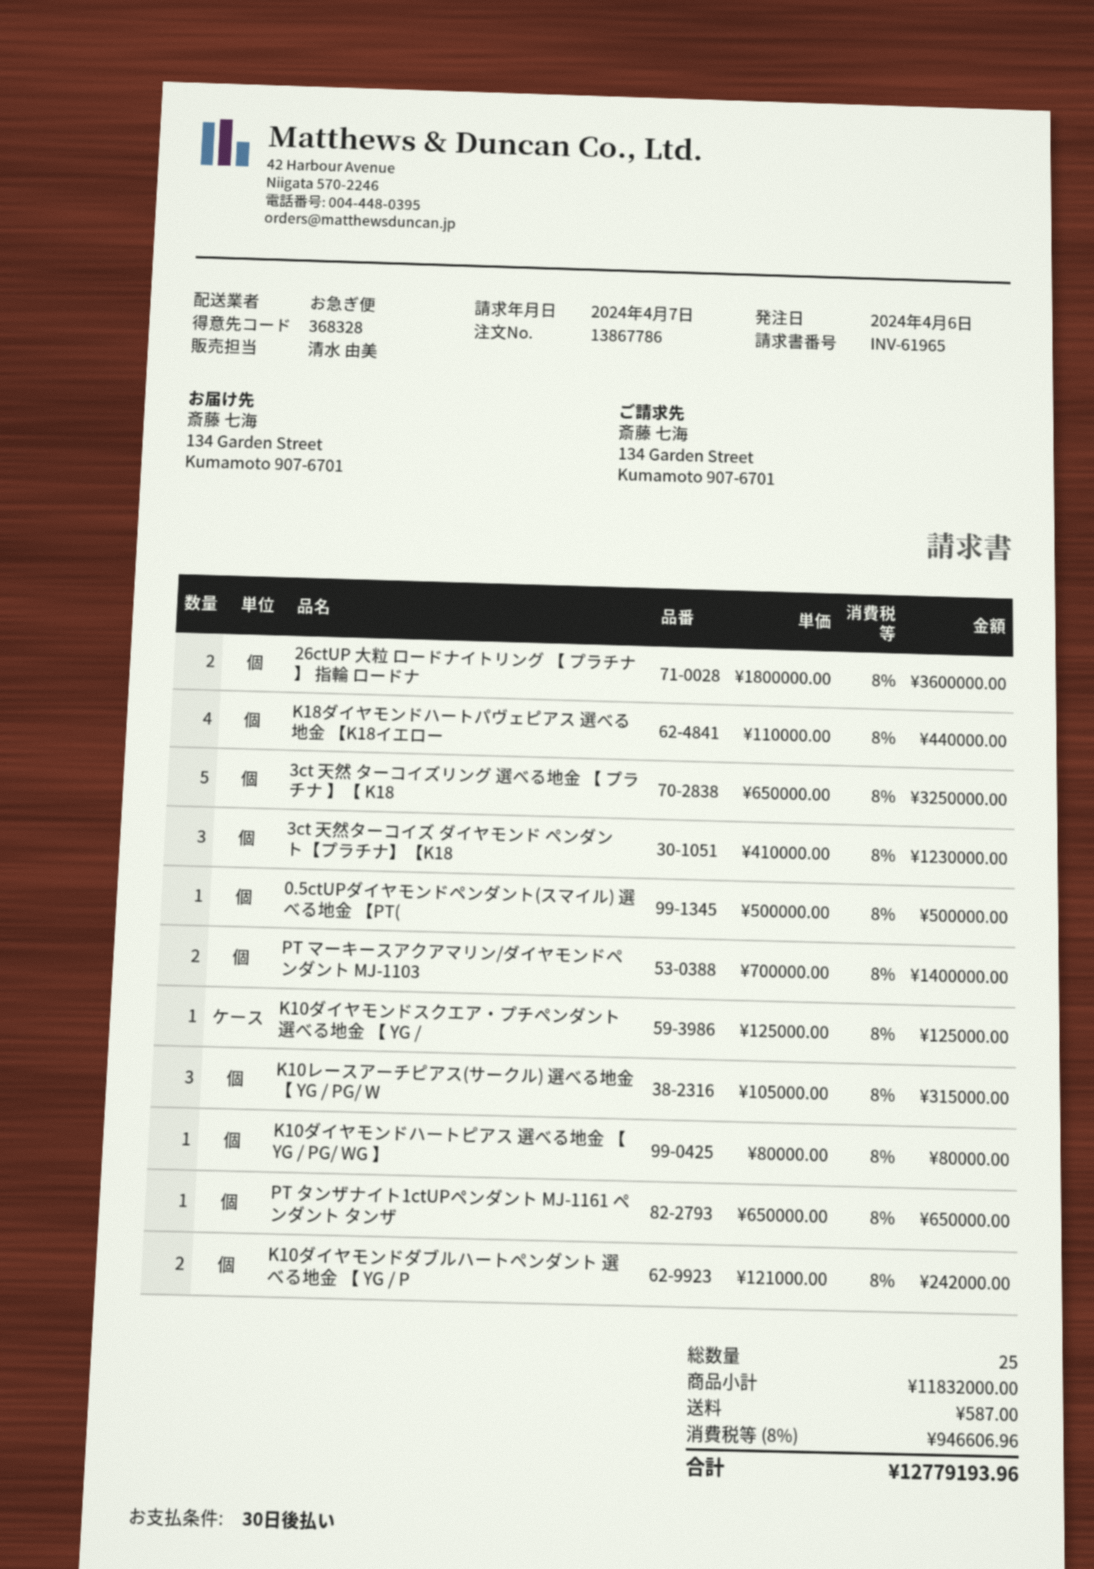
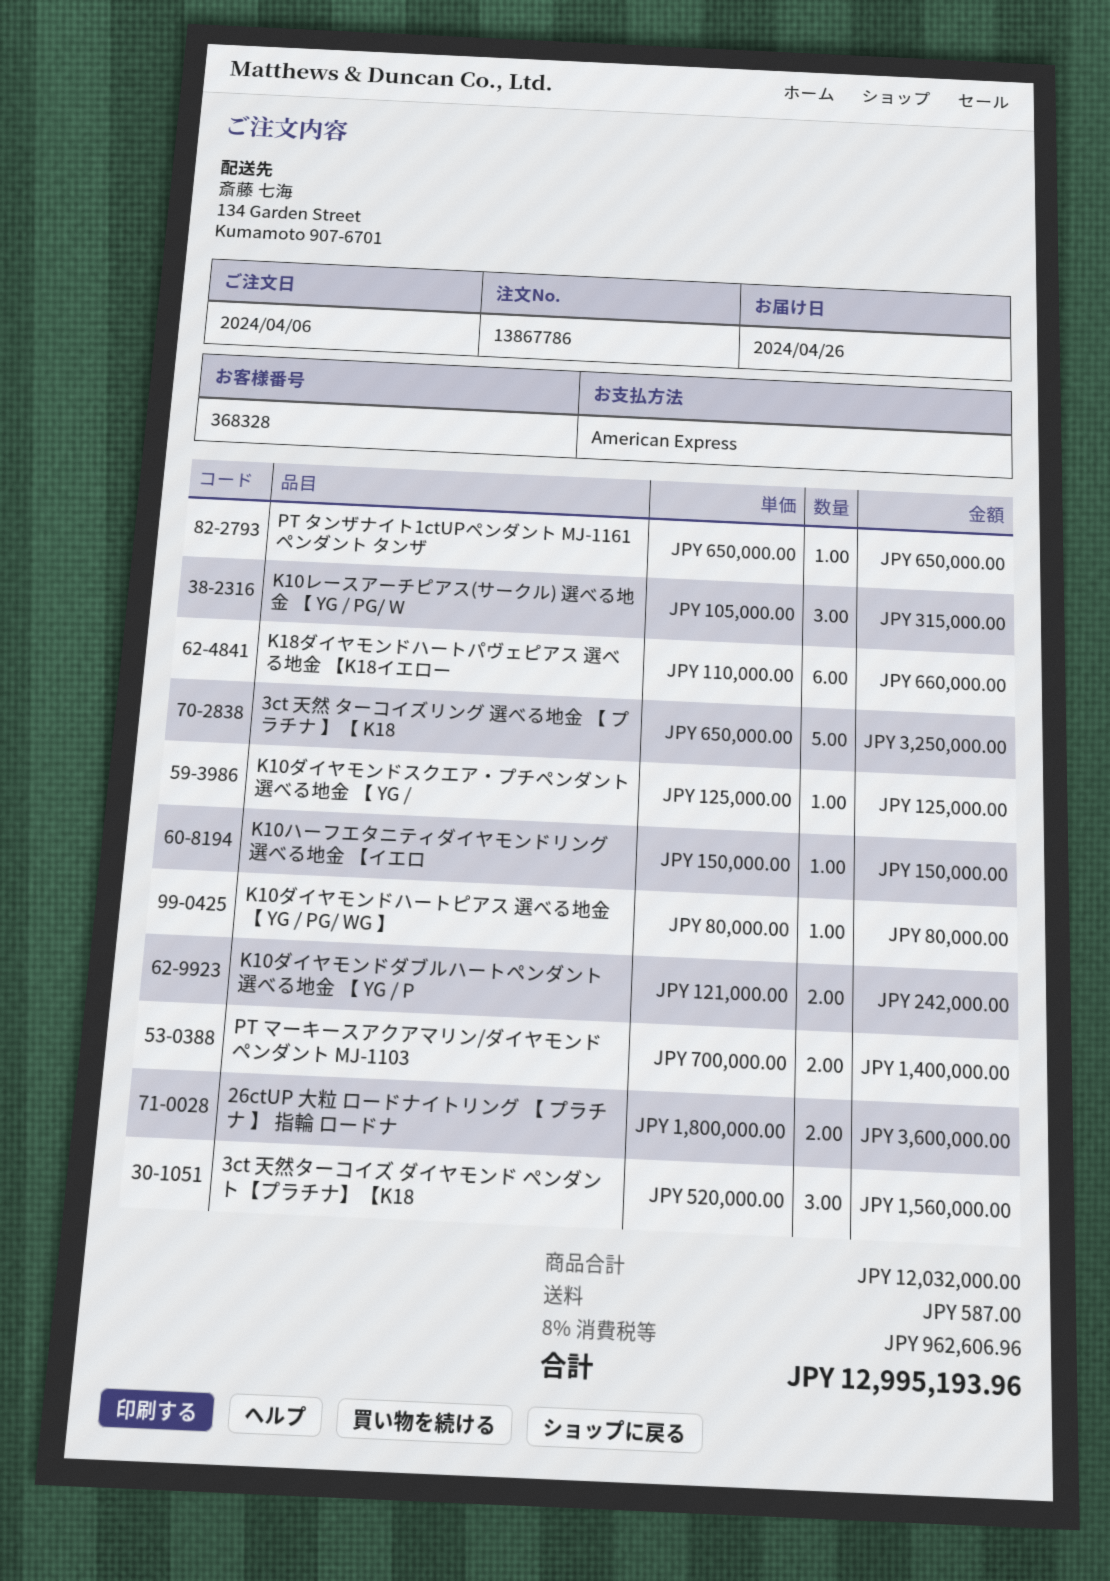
K18ダイヤモンドハートパヴェピアス 選べる地金 【K18イエロー: 4 x 110000.00 = 440000.00 -> 6 x 110000.00 = 660000.00
3ct 天然ターコイズ ダイヤモンド ペンダント【プラチナ】【K18: 3 x 410000.00 = 1230000.00 -> 3 x 520000.00 = 1560000.00
0.5ctUPダイヤモンドペンダント(スマイル) 選べる地金 【PT(: 1 x 500000.00 = 500000.00 -> none
K10ハーフエタニティダイヤモンドリング 選べる地金 【イエロ: none -> 1 x 150000.00 = 150000.00
subtotal: 11832000.00 -> 12032000.00
tax: 8% = 946606.96 -> 8% = 962606.96
total: 12779193.96 -> 12995193.96

